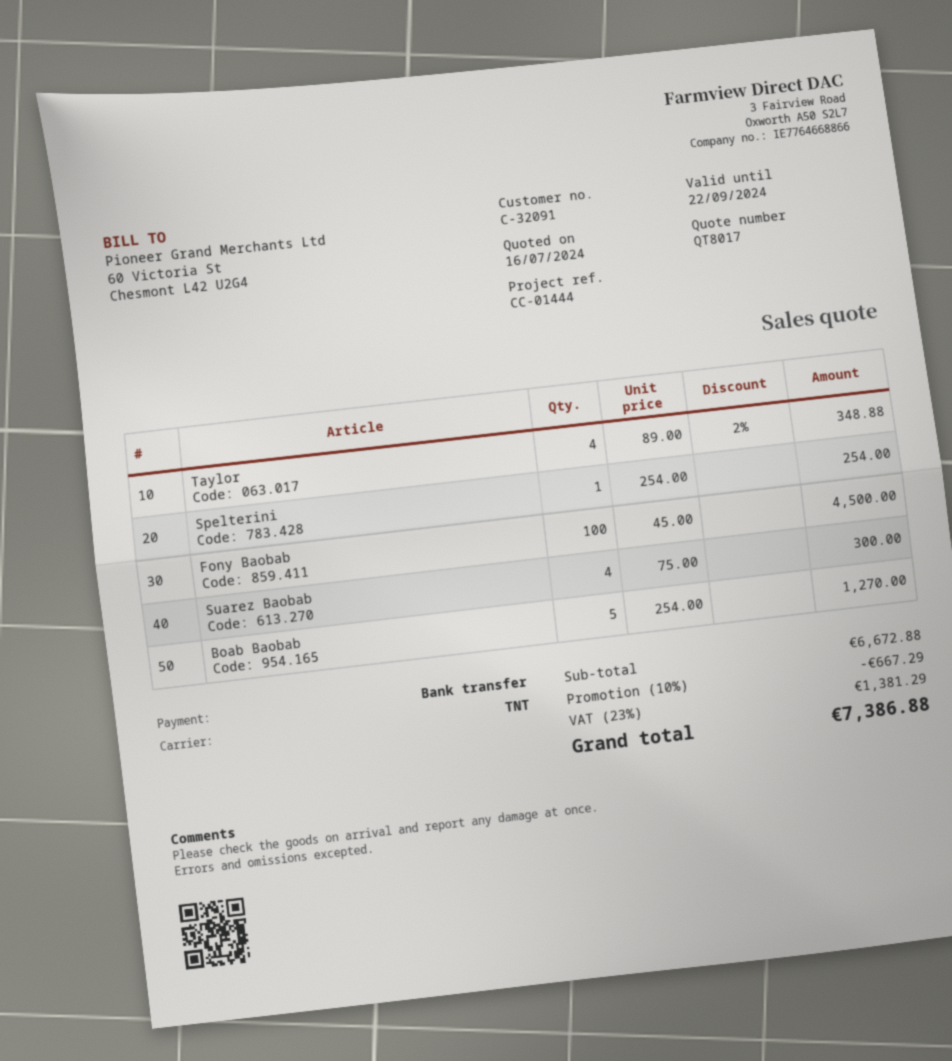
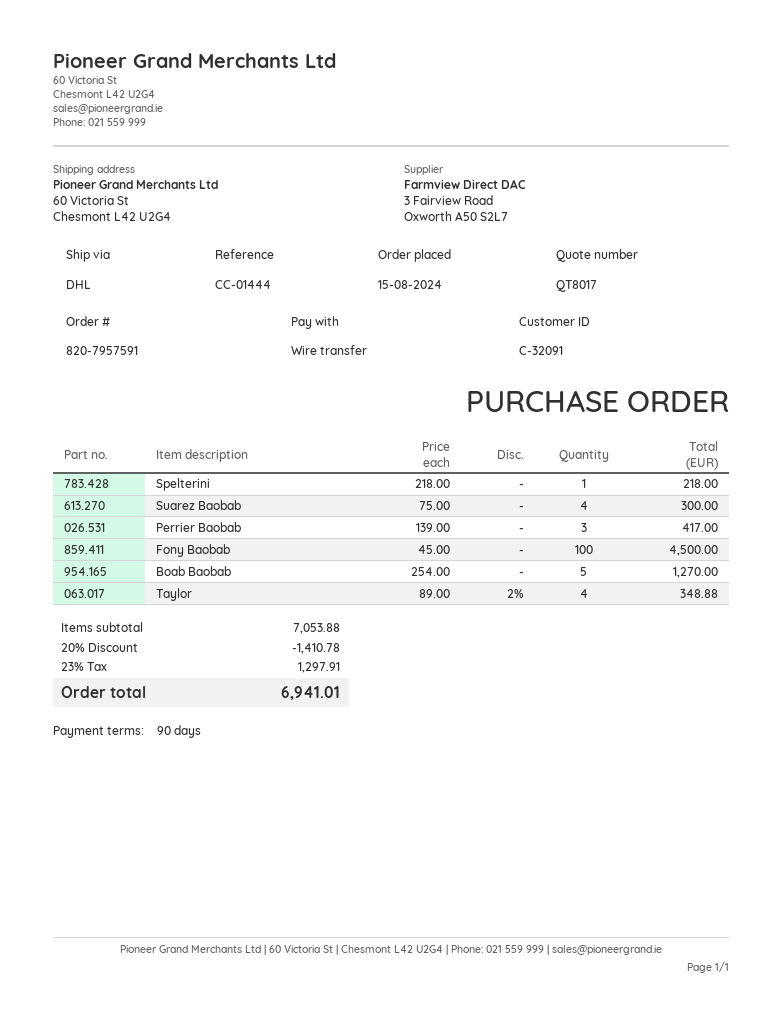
shipping method: TNT -> DHL
Spelterini: 1 x 254.00 = 254.00 -> 1 x 218.00 = 218.00
Perrier Baobab: none -> 3 x 139.00 = 417.00
subtotal: 6672.88 -> 7053.88
discount: 10% = 667.29 -> 20% = 1410.78
tax: 23% = 1381.29 -> 23% = 1297.91
total: 7386.88 -> 6941.01

